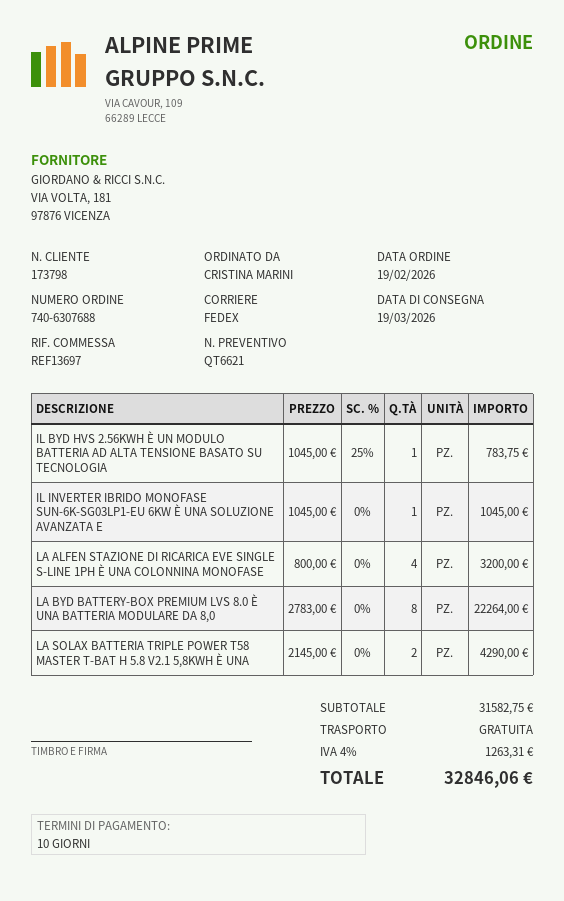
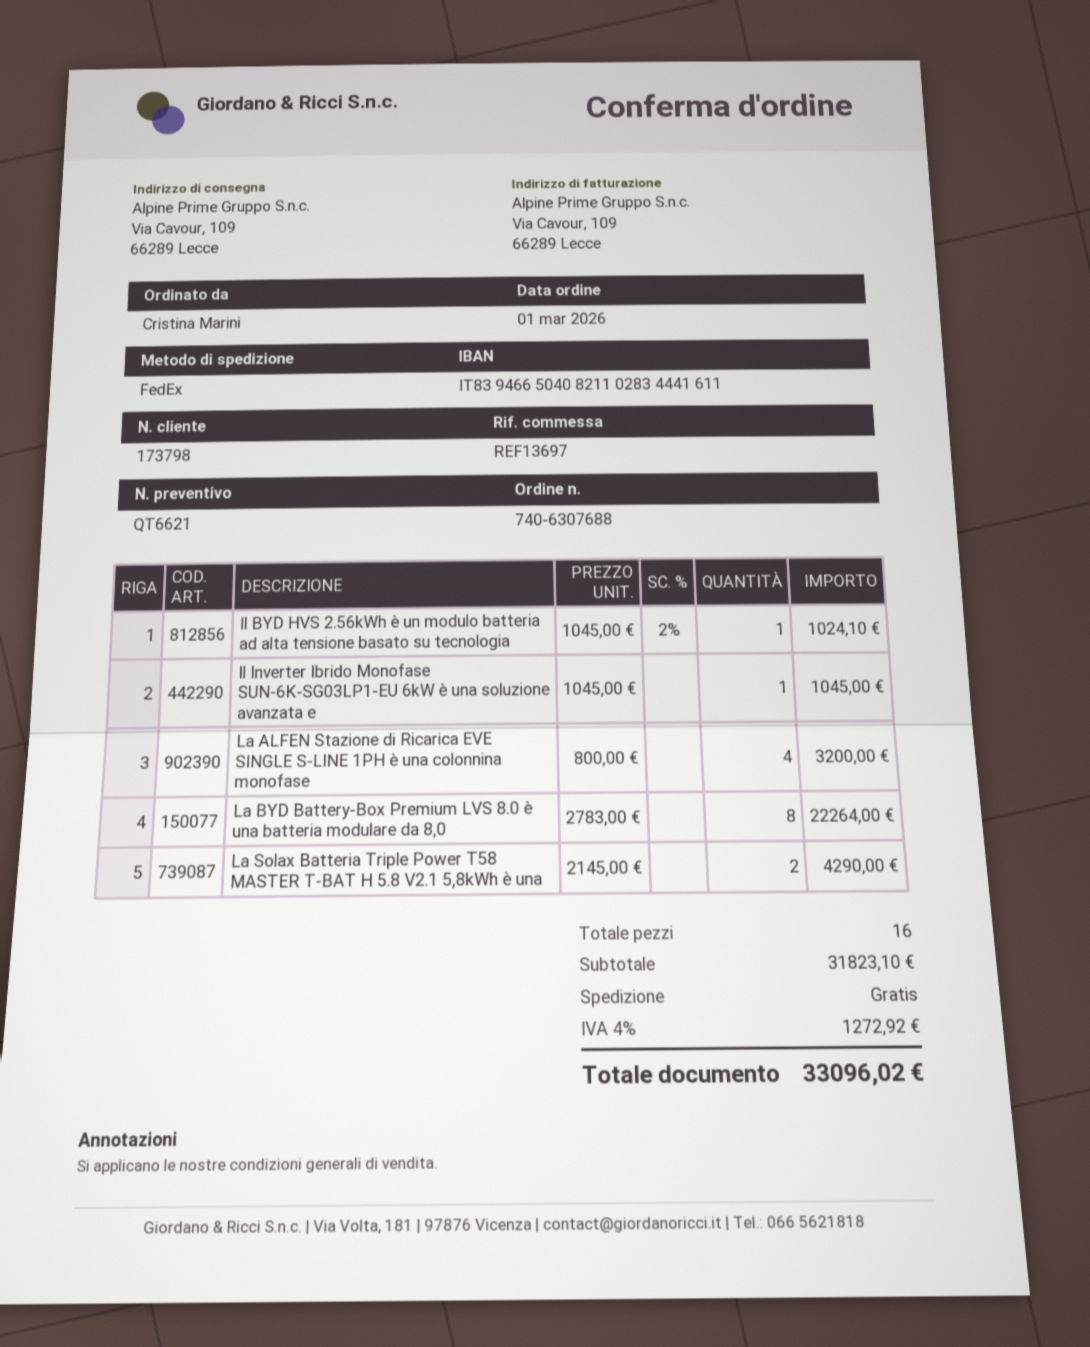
order date: 2026-02-19 -> 2026-03-01
IL BYD HVS 2.56KWH È UN MODULO BATTERIA AD ALTA TENSIONE BASATO SU TECNOLOGIA: 1 x 1045.00 - 25% = 783.75 -> 1 x 1045.00 - 2% = 1024.10
subtotal: 31582.75 -> 31823.10
tax: 4% = 1263.31 -> 4% = 1272.92
total: 32846.06 -> 33096.02

